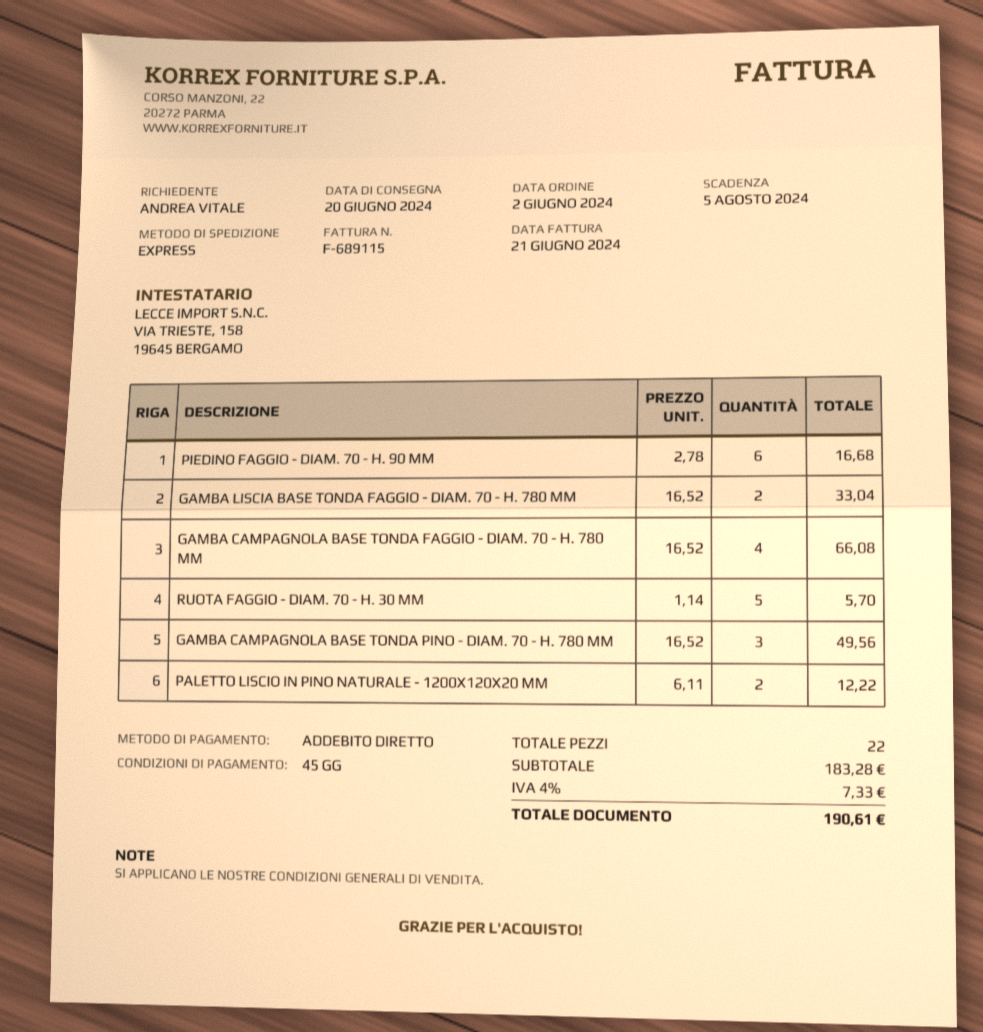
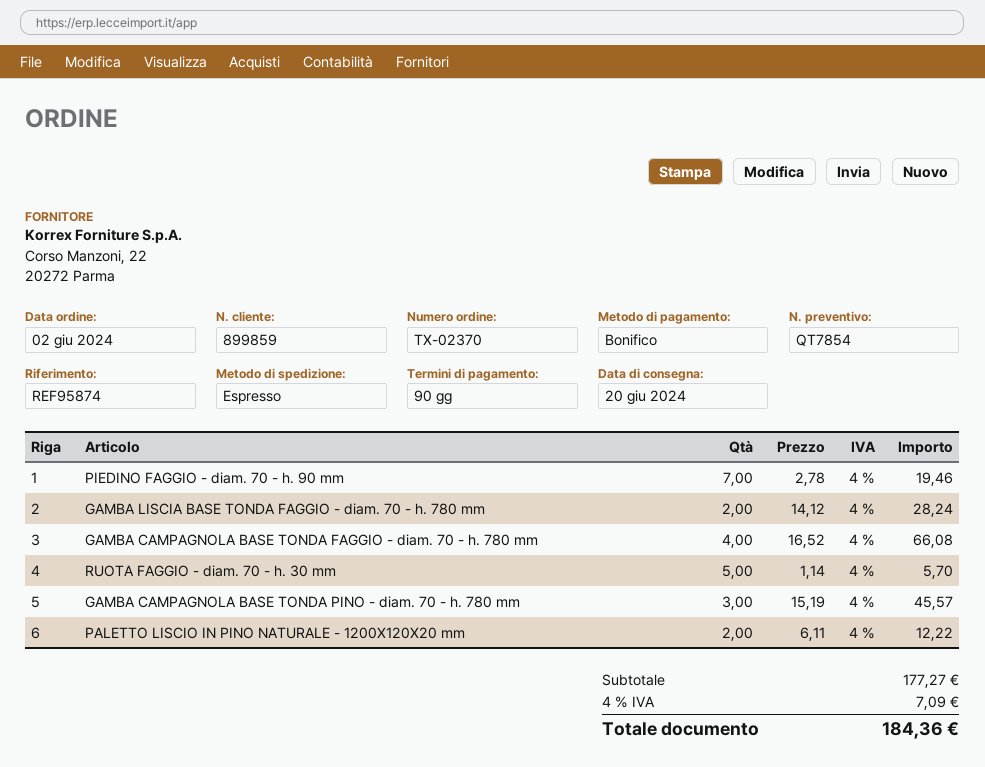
payment terms: 45 days -> 90 days
payment method: direct debit -> bank transfer
PIEDINO FAGGIO - DIAM. 70 - H. 90 MM: 6 x 2.78 = 16.68 -> 7 x 2.78 = 19.46
GAMBA LISCIA BASE TONDA FAGGIO - DIAM. 70 - H. 780 MM: 2 x 16.52 = 33.04 -> 2 x 14.12 = 28.24
GAMBA CAMPAGNOLA BASE TONDA PINO - DIAM. 70 - H. 780 MM: 3 x 16.52 = 49.56 -> 3 x 15.19 = 45.57
subtotal: 183.28 -> 177.27
tax: 4% = 7.33 -> 4% = 7.09
total: 190.61 -> 184.36

